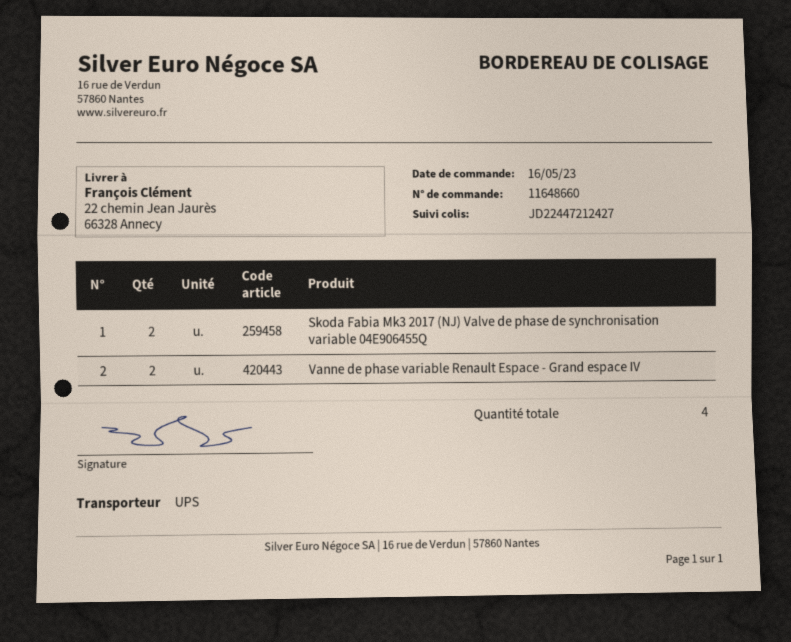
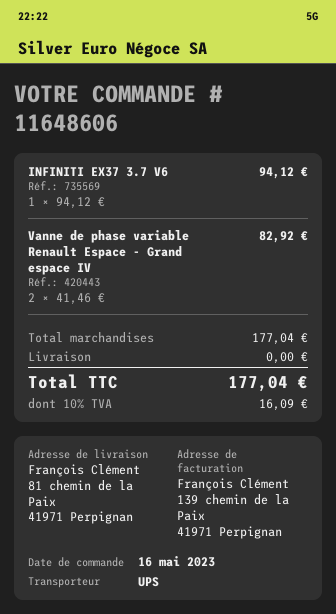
order number: 11648660 -> 11648606
ship to: 22 chemin Jean Jaurès, 66328 Annecy -> 81 chemin de la Paix, 41971 Perpignan
Skoda Fabia Mk3 2017 (NJ) Valve de phase de synchronisation variable 04E906455Q: 2 -> none
INFINITI EX37 3.7 V6: none -> 1

